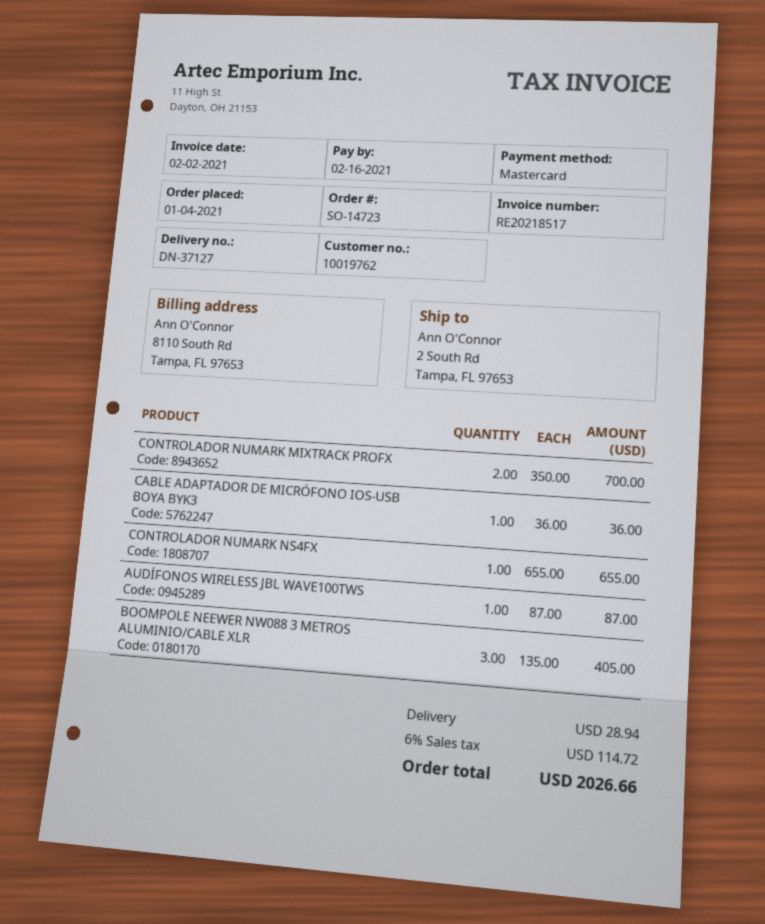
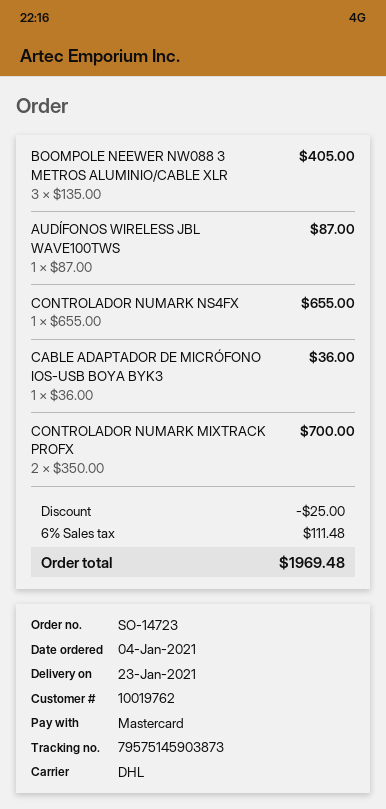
discount: none -> 25.00
shipping: 28.94 -> none
tax: 6% = 114.72 -> 6% = 111.48
total: 2026.66 -> 1969.48

